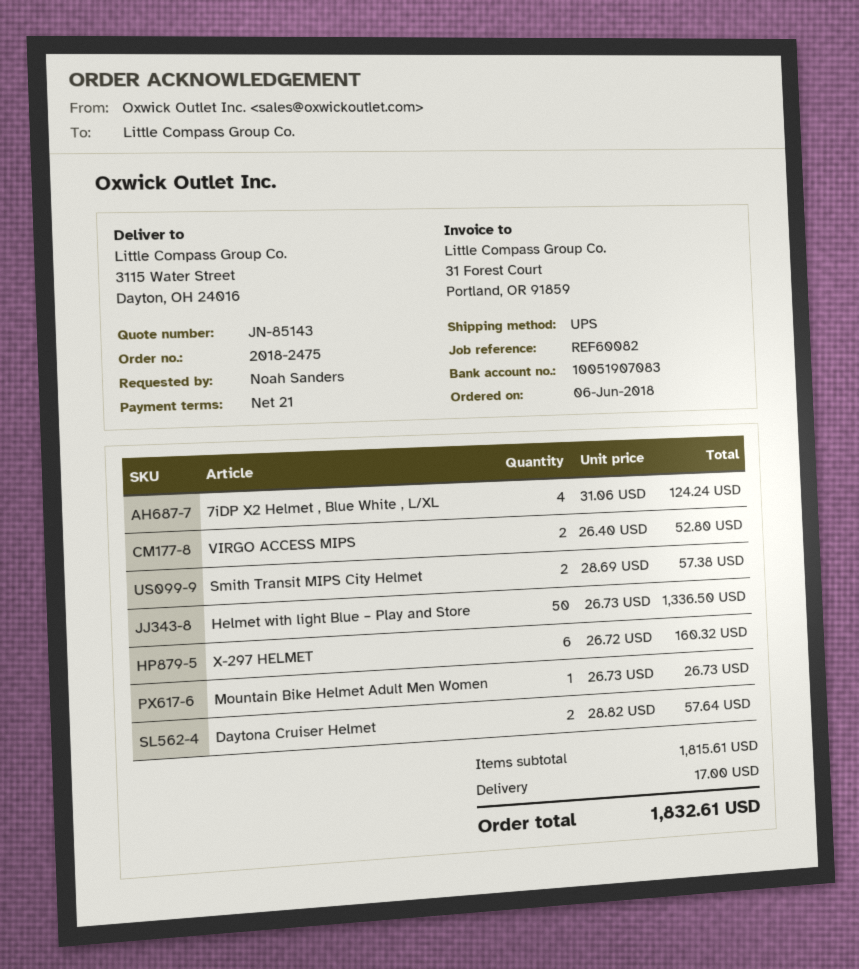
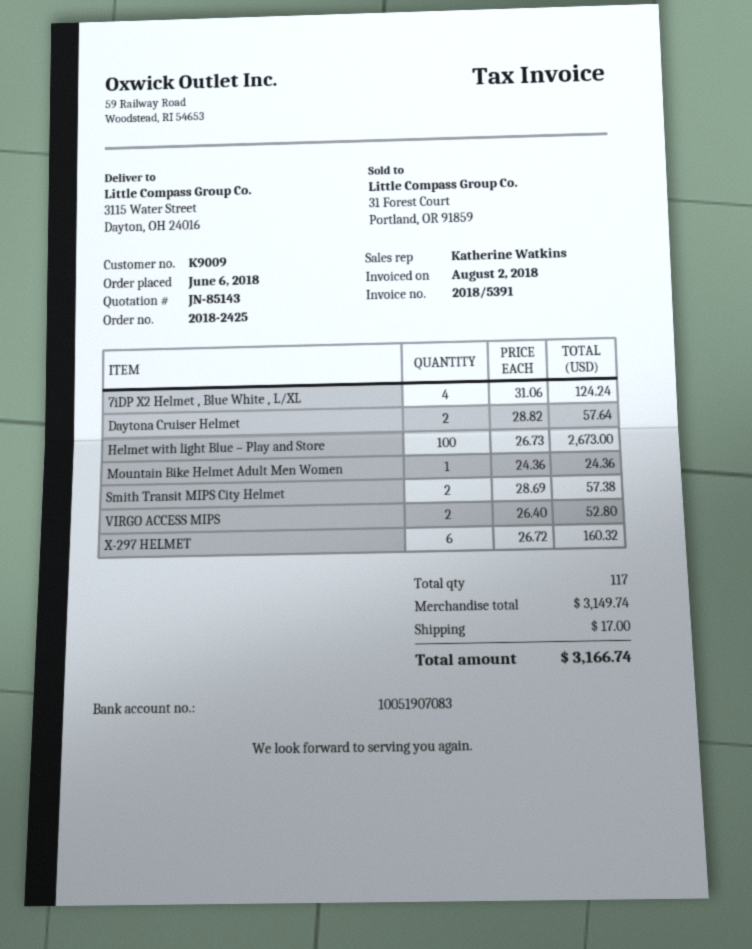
order number: 2018-2475 -> 2018-2425
Helmet with light Blue – Play and Store: 50 x 26.73 = 1336.50 -> 100 x 26.73 = 2673.00
Mountain Bike Helmet Adult Men Women: 1 x 26.73 = 26.73 -> 1 x 24.36 = 24.36
subtotal: 1815.61 -> 3149.74
total: 1832.61 -> 3166.74

